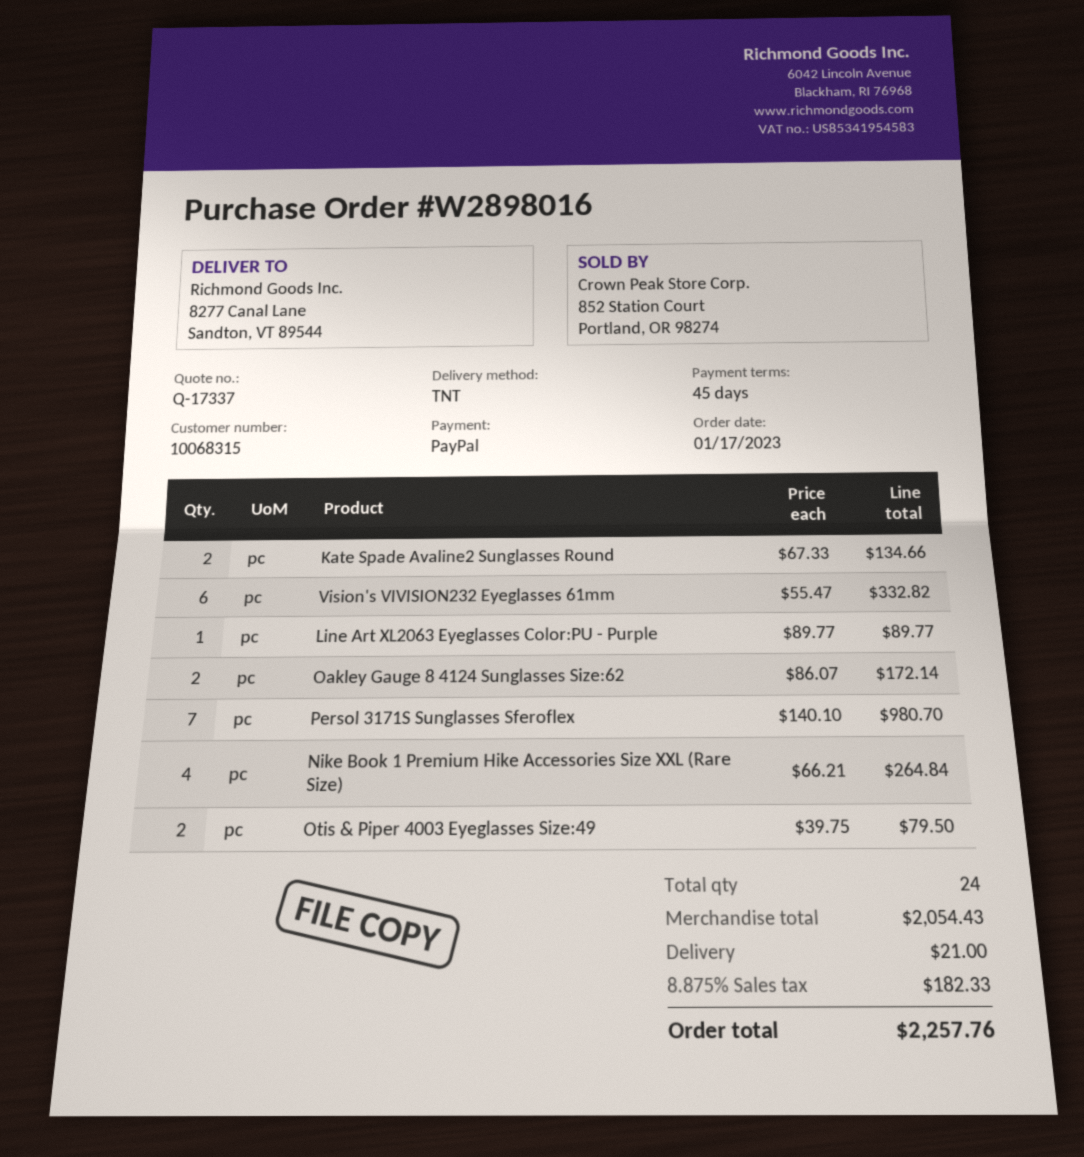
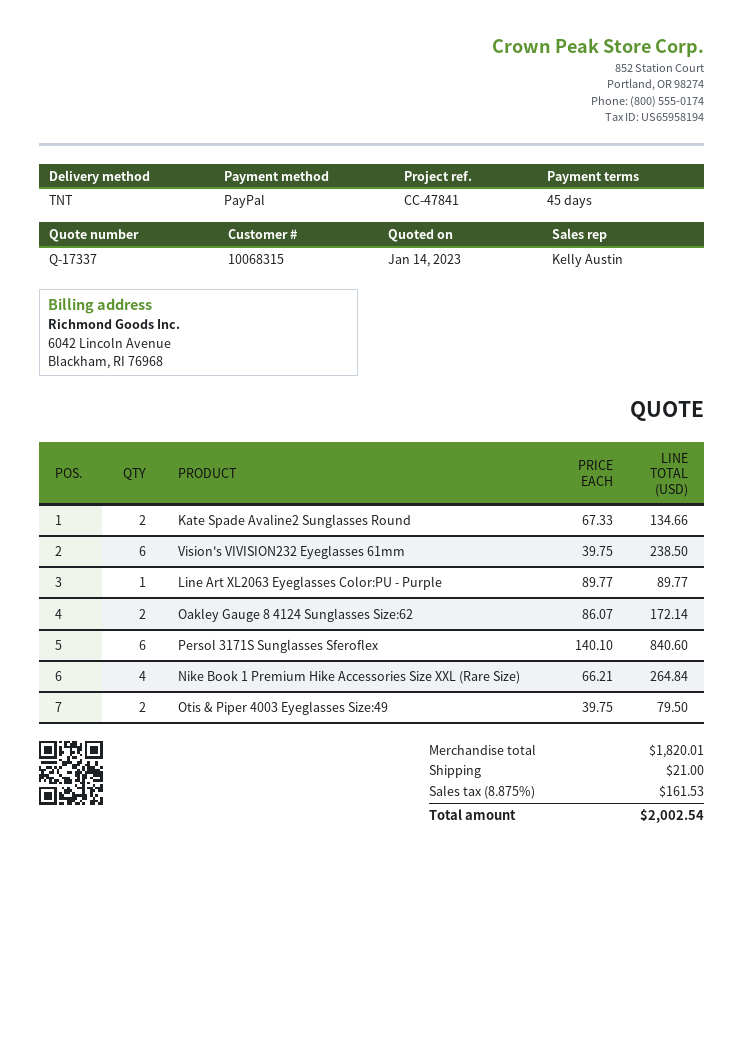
Vision's VIVISION232 Eyeglasses 61mm: 6 x 55.47 = 332.82 -> 6 x 39.75 = 238.50
Persol 3171S Sunglasses Sferoflex: 7 x 140.10 = 980.70 -> 6 x 140.10 = 840.60
subtotal: 2054.43 -> 1820.01
tax: 8.875% = 182.33 -> 8.875% = 161.53
total: 2257.76 -> 2002.54

